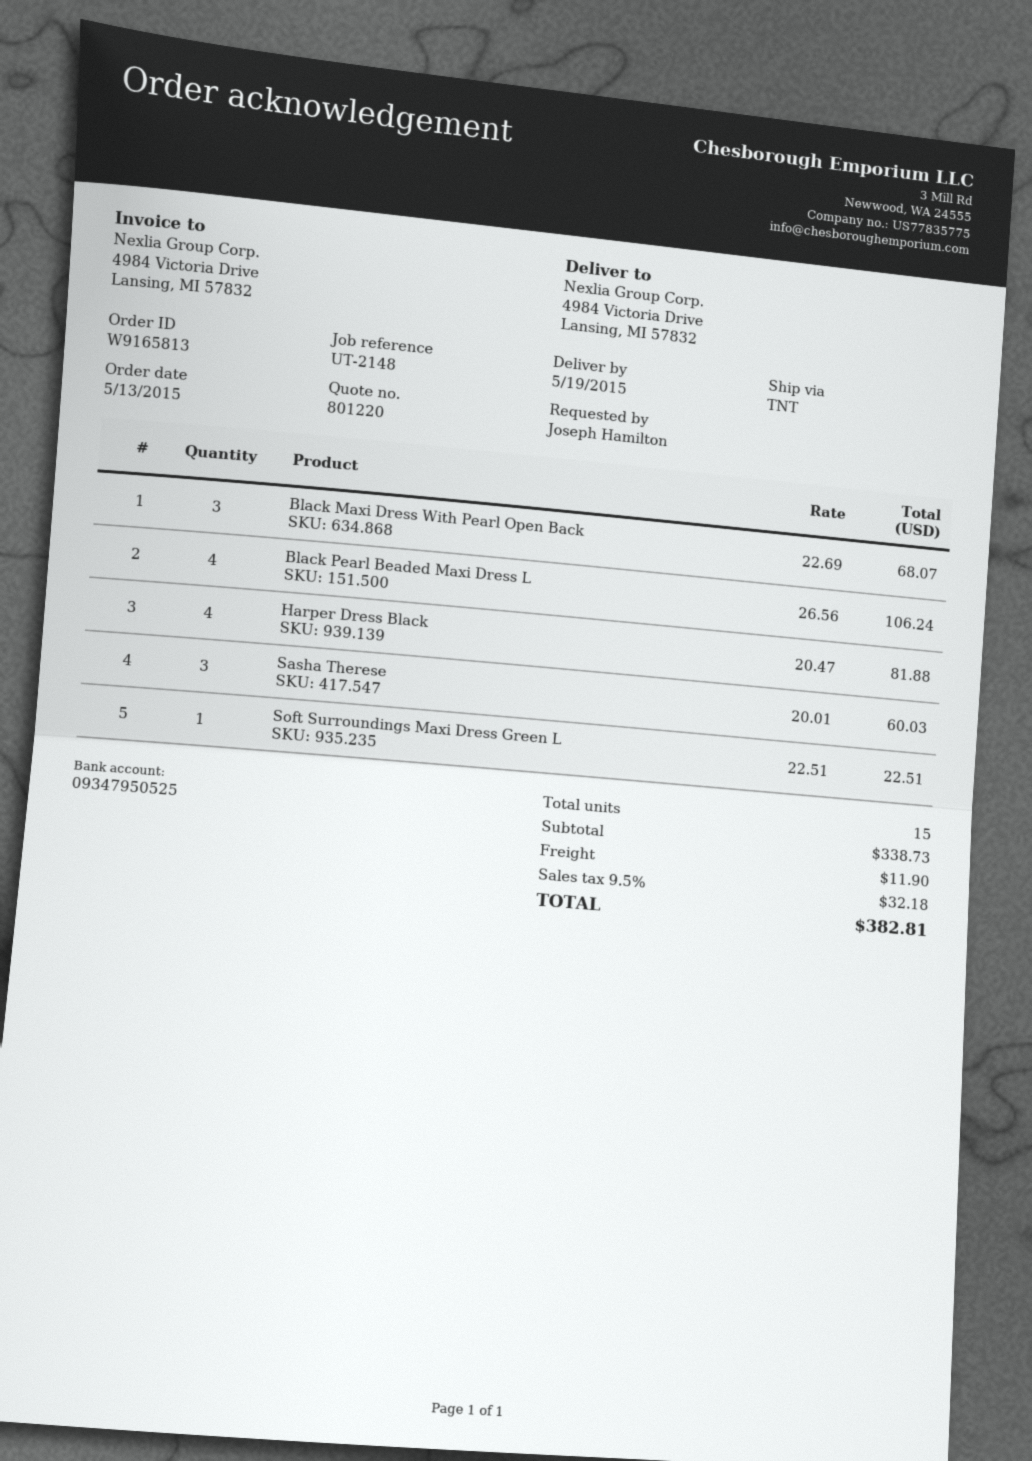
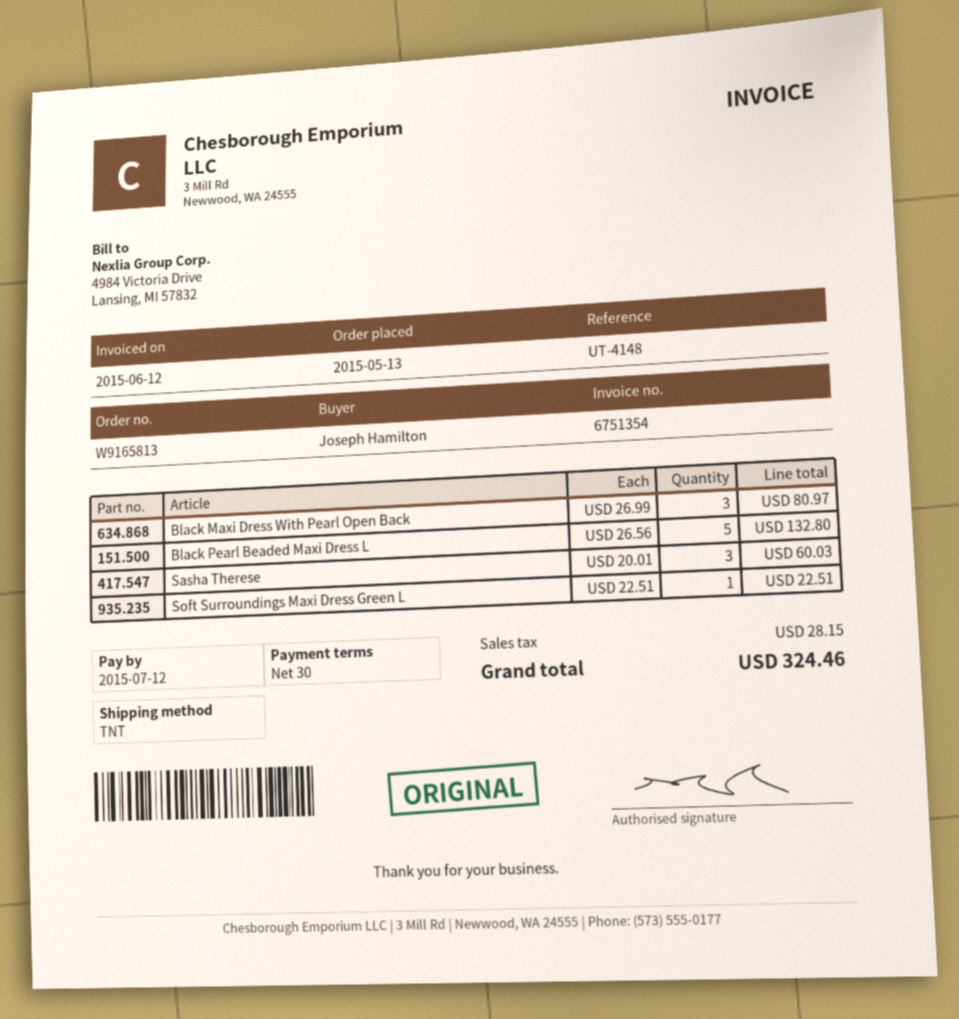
reference: UT-2148 -> UT-4148
Black Maxi Dress With Pearl Open Back: 3 x 22.69 = 68.07 -> 3 x 26.99 = 80.97
Black Pearl Beaded Maxi Dress L: 4 x 26.56 = 106.24 -> 5 x 26.56 = 132.80
Harper Dress Black: 4 x 20.47 = 81.88 -> none
shipping: 11.90 -> none
tax: 32.18 -> 28.15
total: 382.81 -> 324.46

